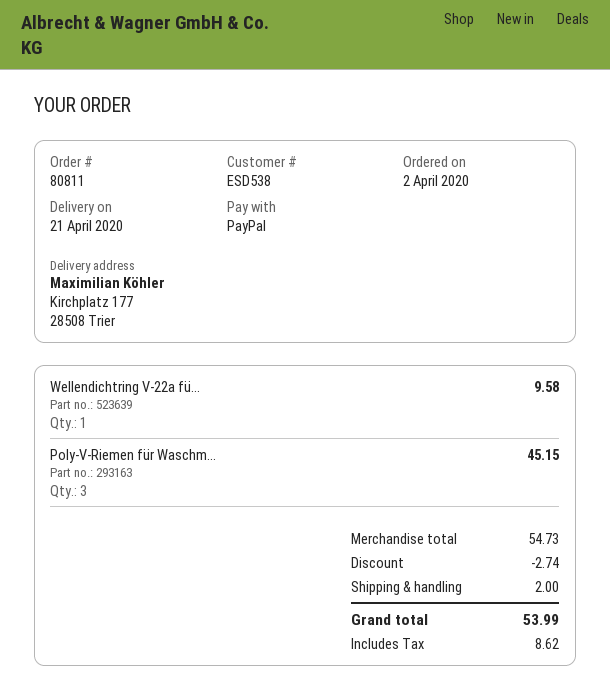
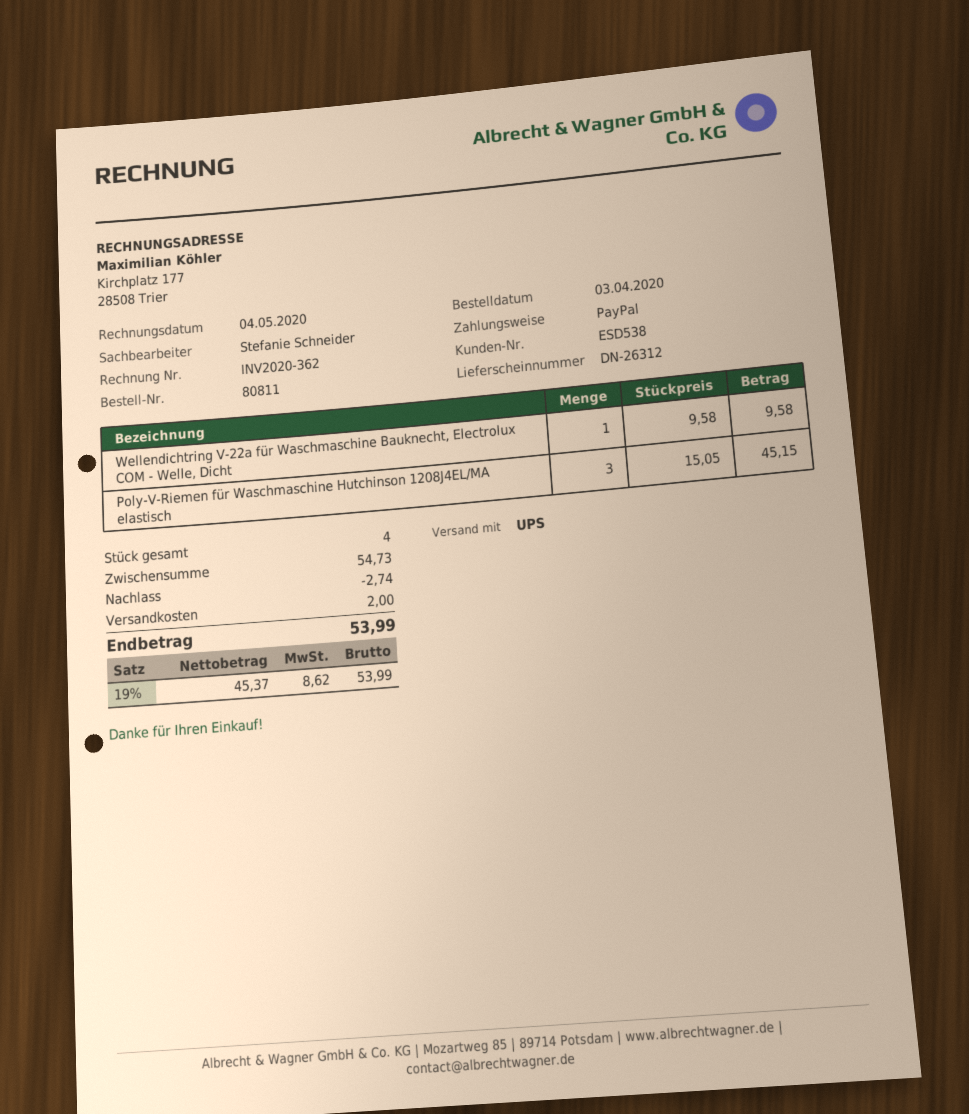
order date: 2020-04-02 -> 2020-04-03

